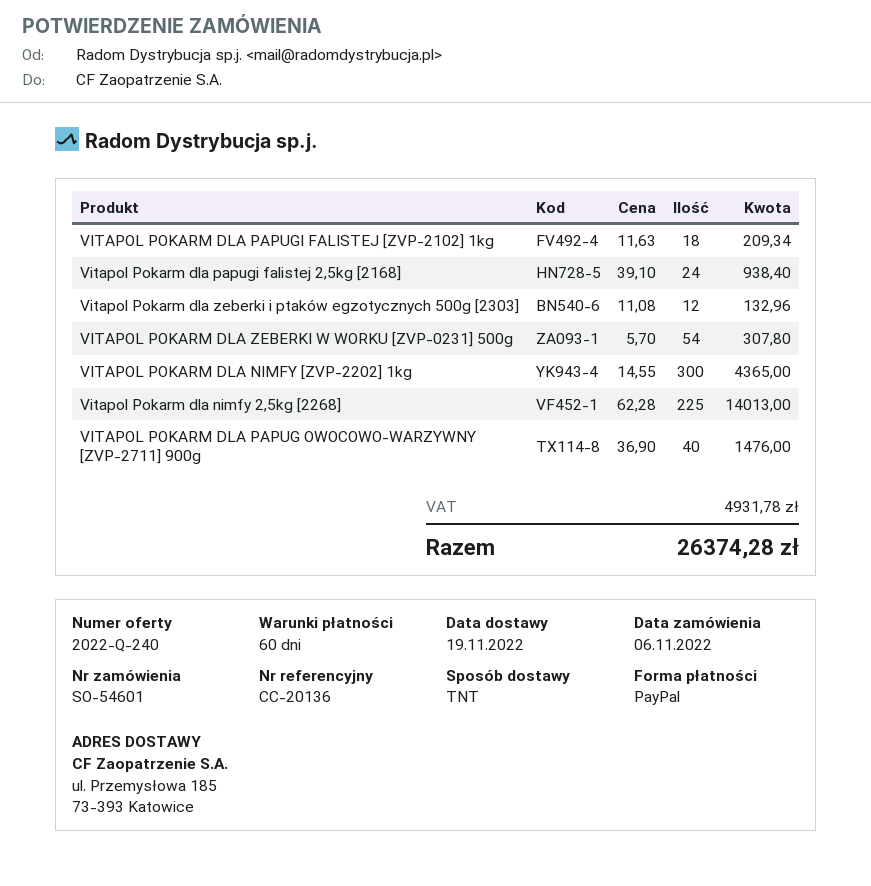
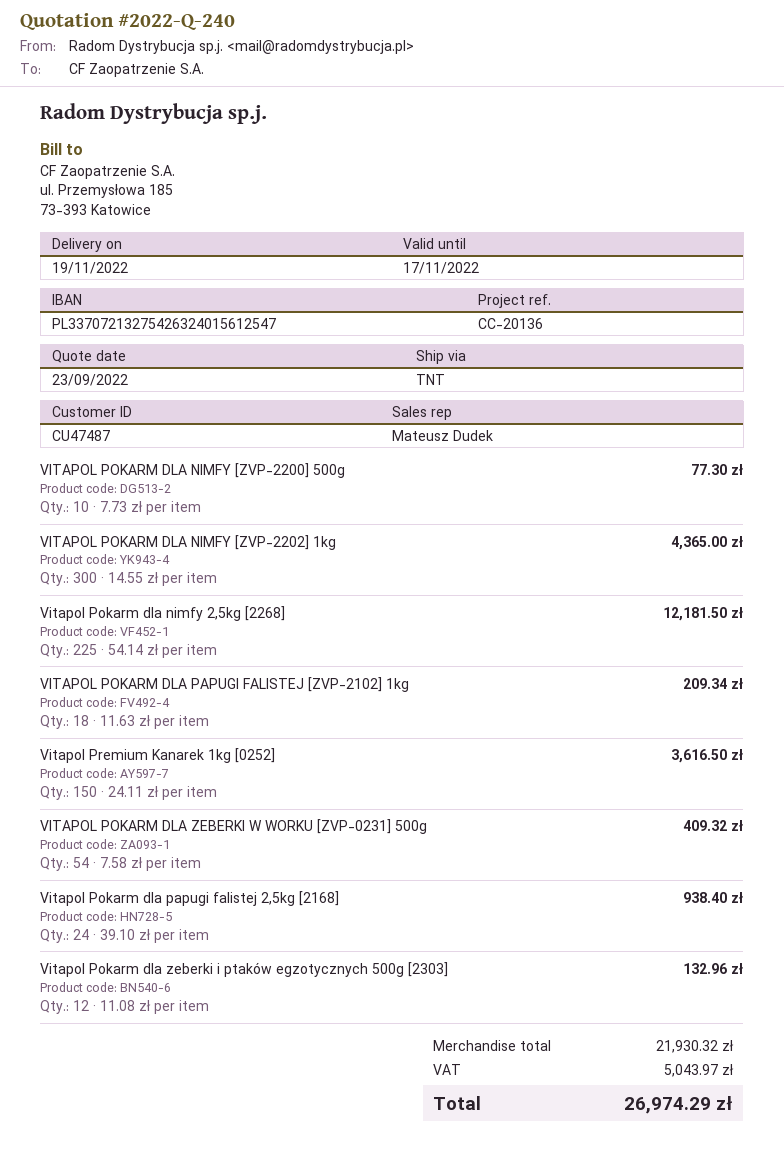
VITAPOL POKARM DLA ZEBERKI W WORKU [ZVP-0231] 500g: 54 x 5.70 = 307.80 -> 54 x 7.58 = 409.32
Vitapol Pokarm dla nimfy 2,5kg [2268]: 225 x 62.28 = 14013.00 -> 225 x 54.14 = 12181.50
VITAPOL POKARM DLA PAPUG OWOCOWO-WARZYWNY [ZVP-2711] 900g: 40 x 36.90 = 1476.00 -> none
VITAPOL POKARM DLA NIMFY [ZVP-2200] 500g: none -> 10 x 7.73 = 77.30
Vitapol Premium Kanarek 1kg [0252]: none -> 150 x 24.11 = 3616.50
tax: 4931.78 -> 5043.97
total: 26374.28 -> 26974.29

